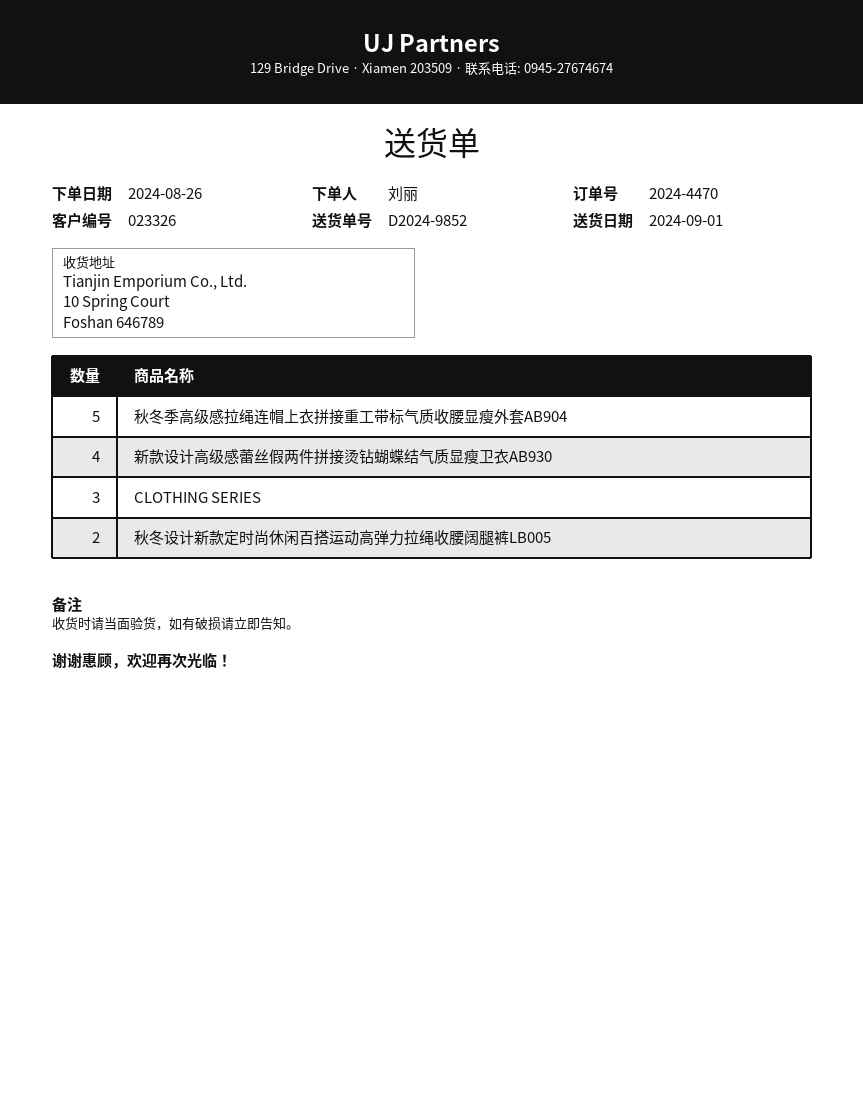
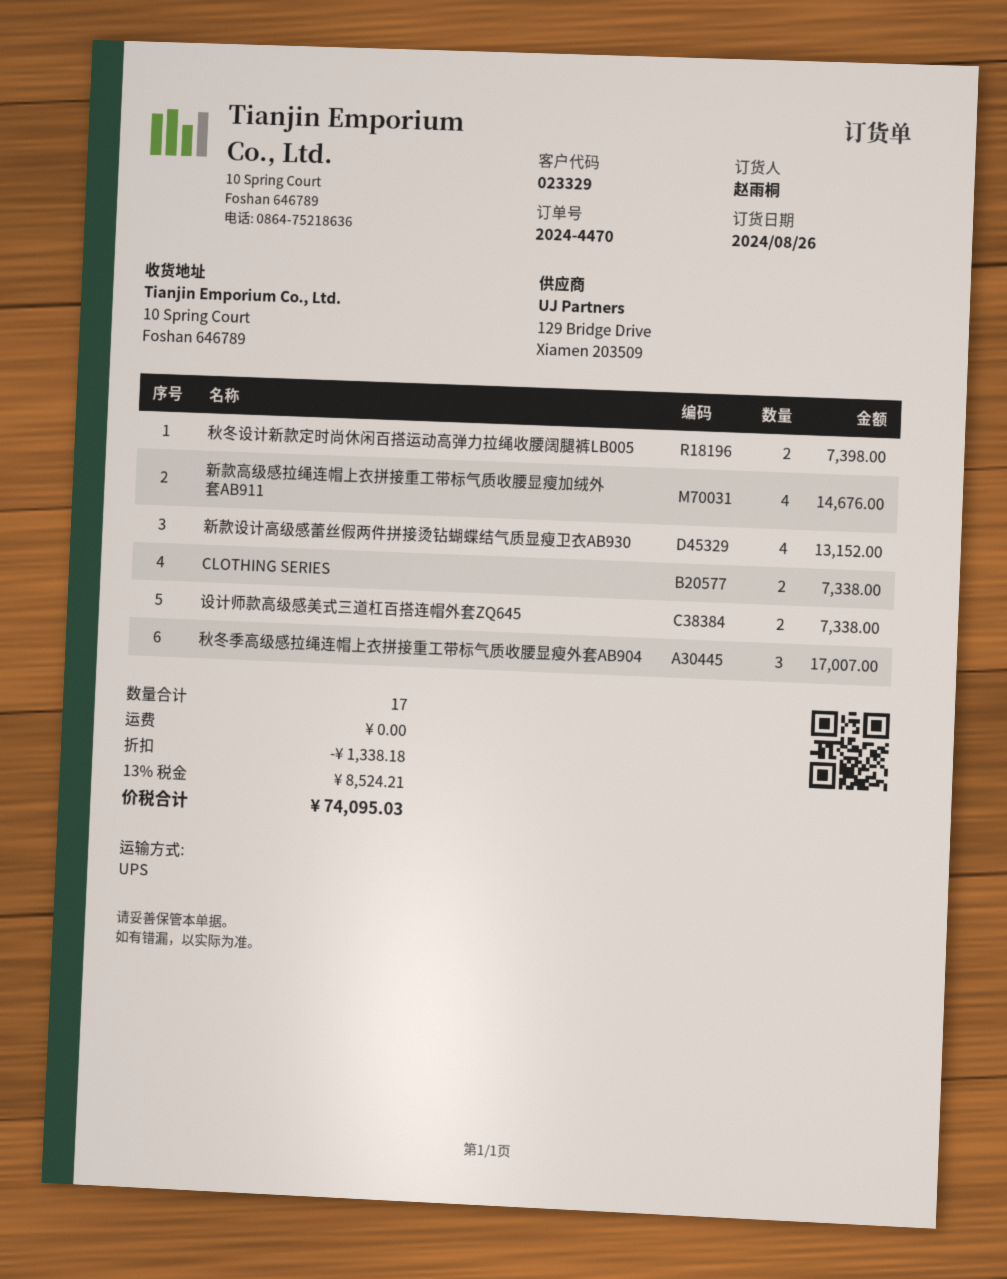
customer number: 023326 -> 023329
ordered by: 刘丽 -> 赵雨桐
秋冬季高级感拉绳连帽上衣拼接重工带标气质收腰显瘦外套AB904: 5 -> 3
CLOTHING SERIES: 3 -> 2
新款高级感拉绳连帽上衣拼接重工带标气质收腰显瘦加绒外套AB911: none -> 4
设计师款高级感美式三道杠百搭连帽外套ZQ645: none -> 2

